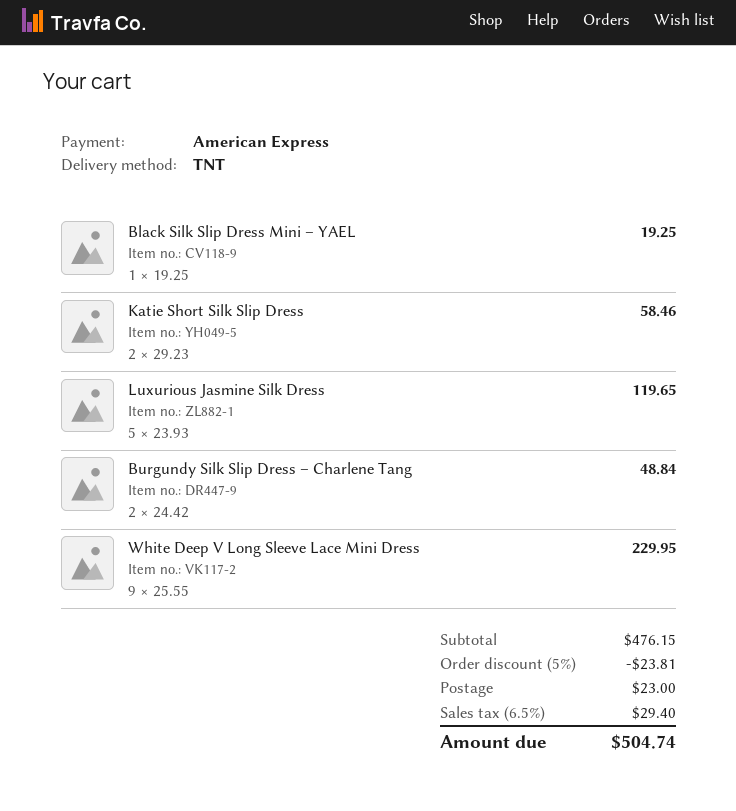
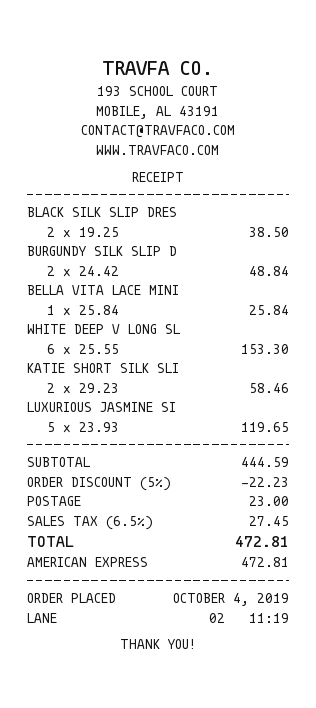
Black Silk Slip Dress Mini – YAEL: 1 x 19.25 = 19.25 -> 2 x 19.25 = 38.50
White Deep V Long Sleeve Lace Mini Dress: 9 x 25.55 = 229.95 -> 6 x 25.55 = 153.30
BELLA VITA LACE MINI: none -> 1 x 25.84 = 25.84
subtotal: 476.15 -> 444.59
discount: 5% = 23.81 -> 5% = 22.23
tax: 6.5% = 29.40 -> 6.5% = 27.45
total: 504.74 -> 472.81

